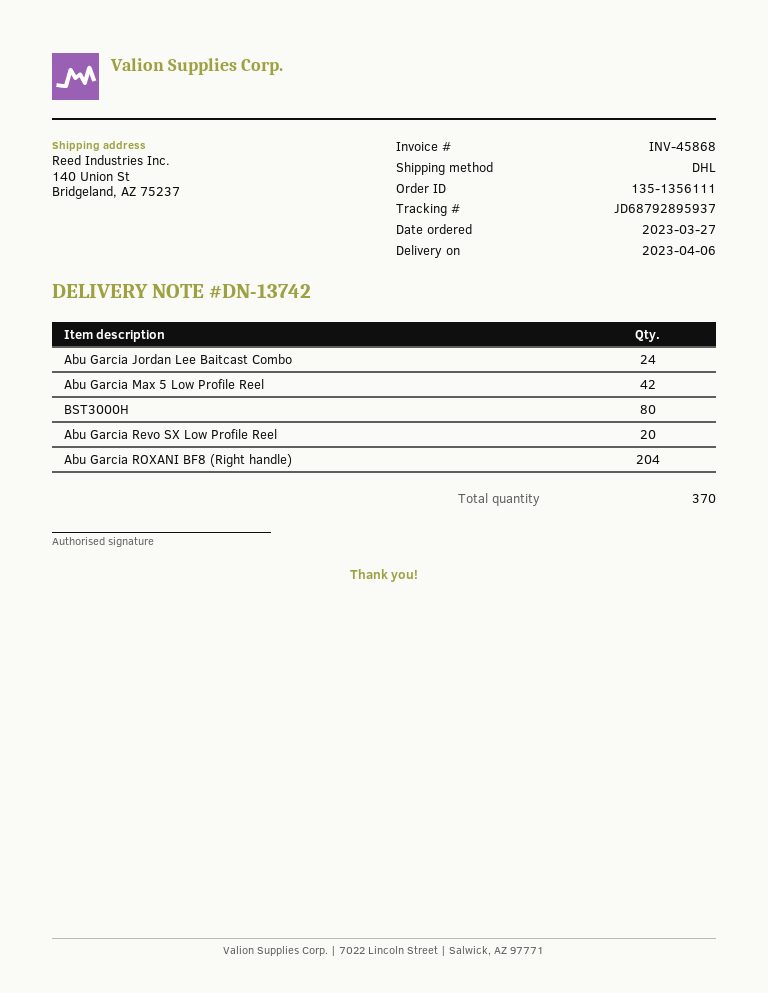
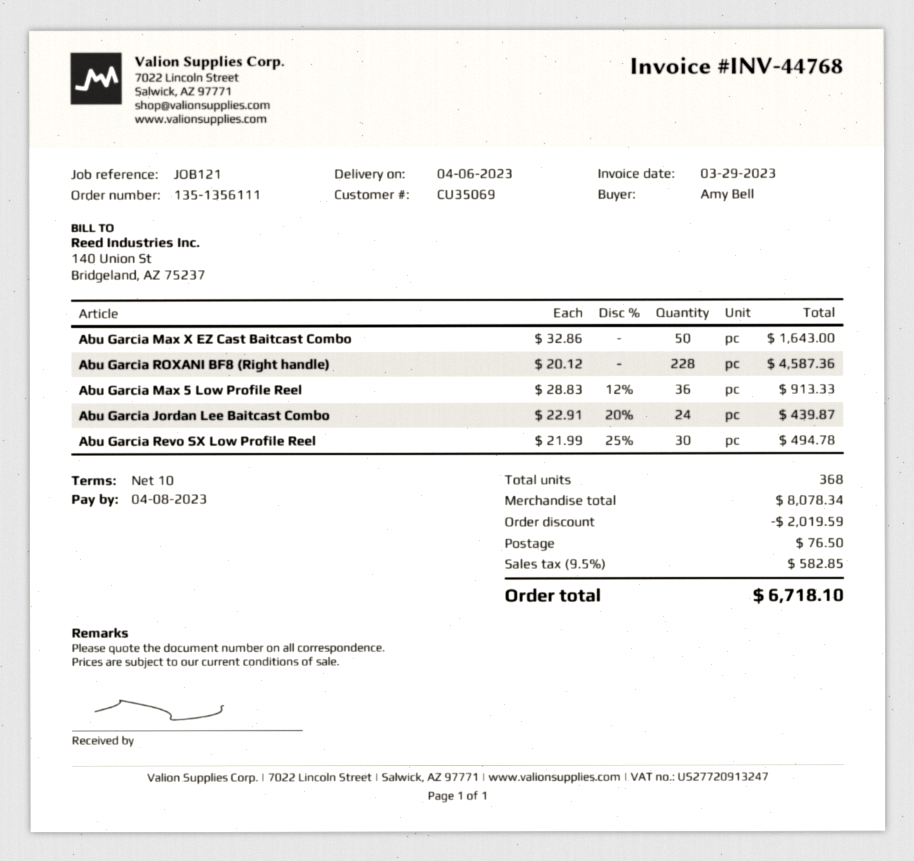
invoice number: INV-45868 -> INV-44768
Abu Garcia Max 5 Low Profile Reel: 42 -> 36
BST3000H: 80 -> none
Abu Garcia Revo SX Low Profile Reel: 20 -> 30
Abu Garcia ROXANI BF8 (Right handle): 204 -> 228
Abu Garcia Max X EZ Cast Baitcast Combo: none -> 50
total quantity: 370 -> 368

